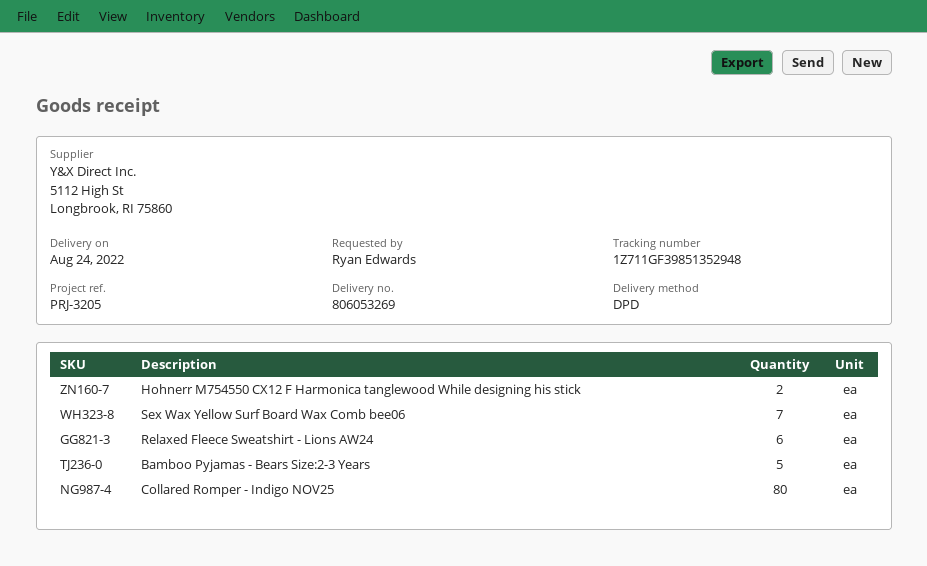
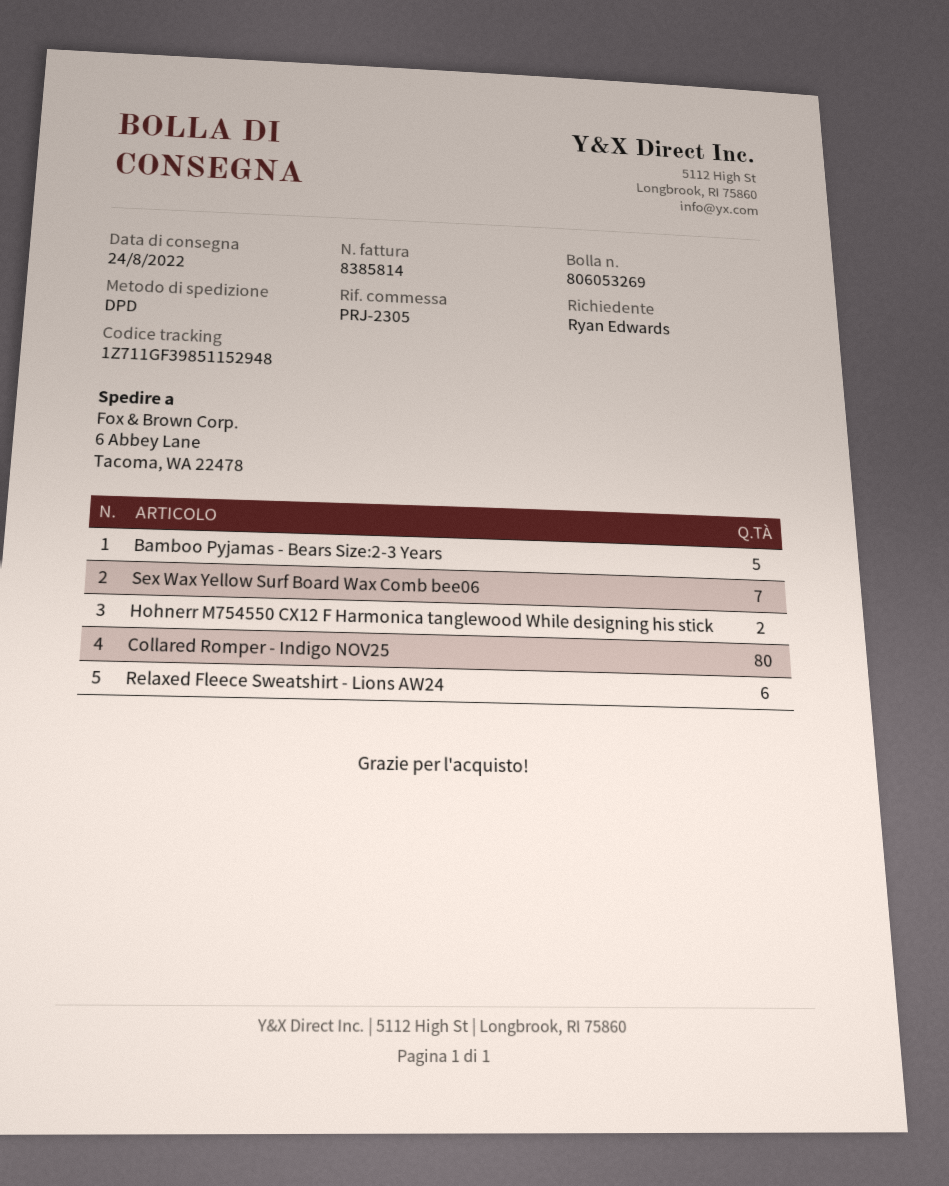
reference: PRJ-3205 -> PRJ-2305
tracking number: 1Z711GF39851352948 -> 1Z711GF39851152948

